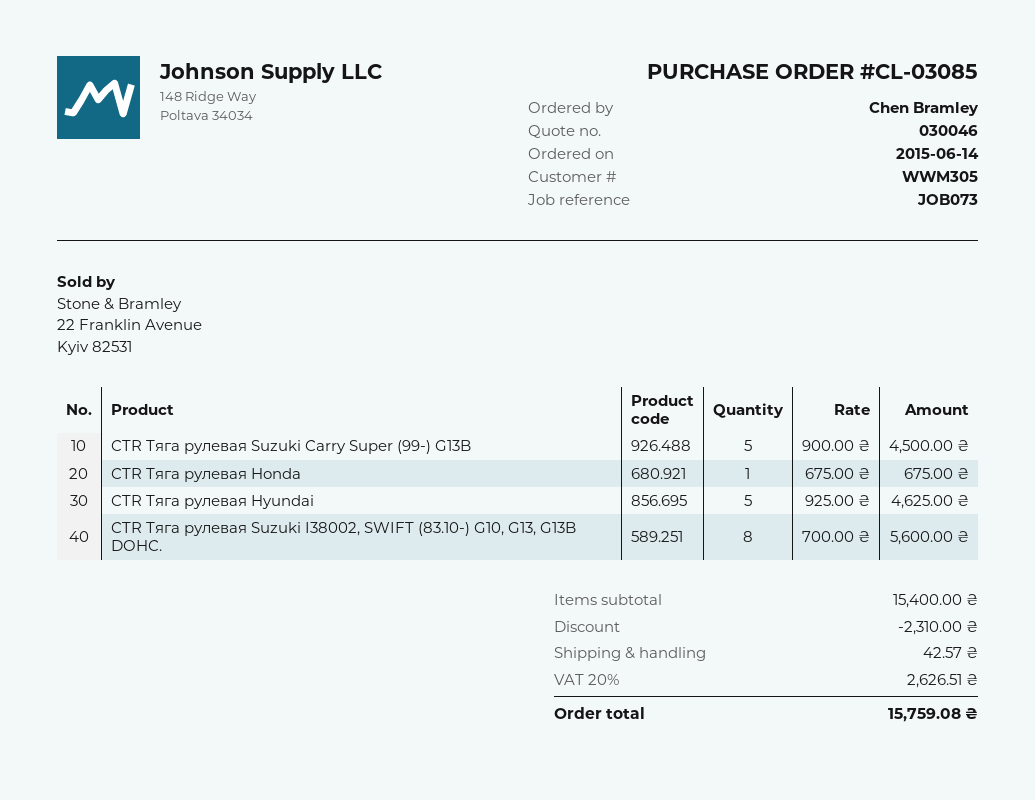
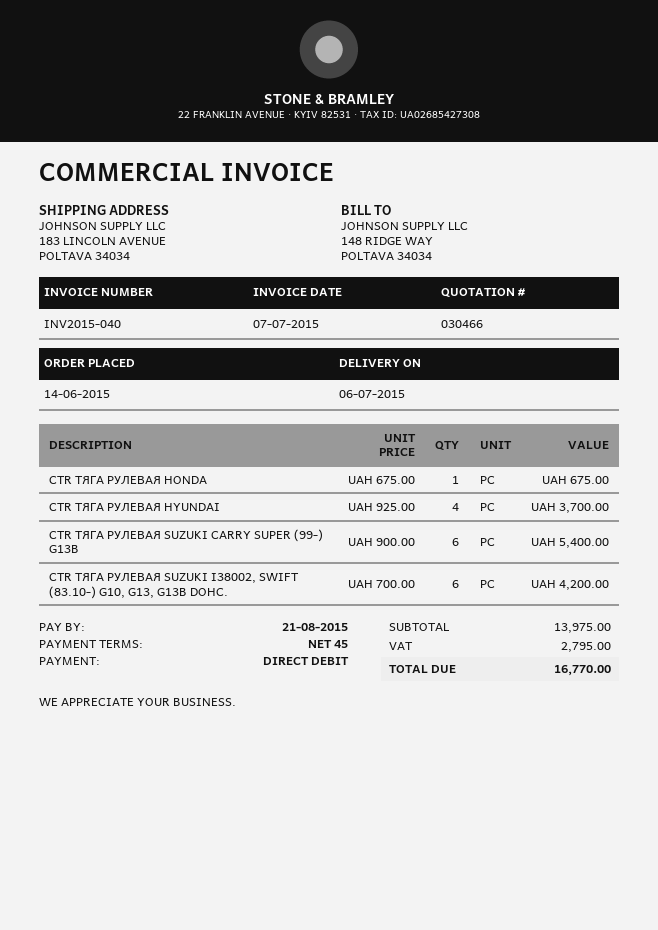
quote number: 030046 -> 030466
CTR Тяга рулевая Suzuki Carry Super (99-) G13B: 5 x 900.00 = 4500.00 -> 6 x 900.00 = 5400.00
CTR Тяга рулевая Hyundai: 5 x 925.00 = 4625.00 -> 4 x 925.00 = 3700.00
CTR Тяга рулевая Suzuki I38002, SWIFT (83.10-) G10, G13, G13B DOHC.: 8 x 700.00 = 5600.00 -> 6 x 700.00 = 4200.00
subtotal: 15400.00 -> 13975.00
discount: 2310.00 -> none
shipping: 42.57 -> none
tax: 2626.51 -> 2795.00
total: 15759.08 -> 16770.00

